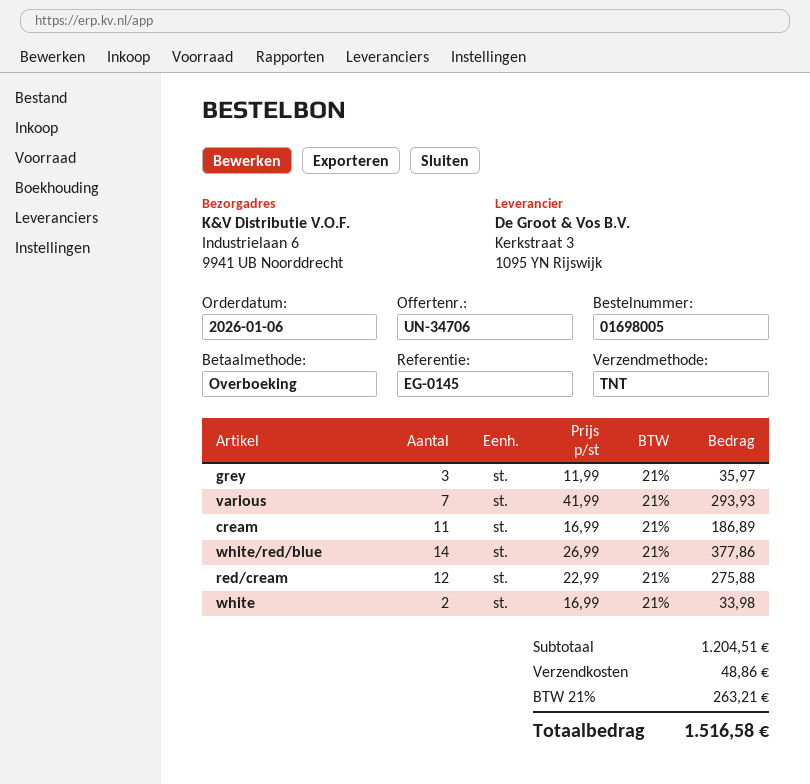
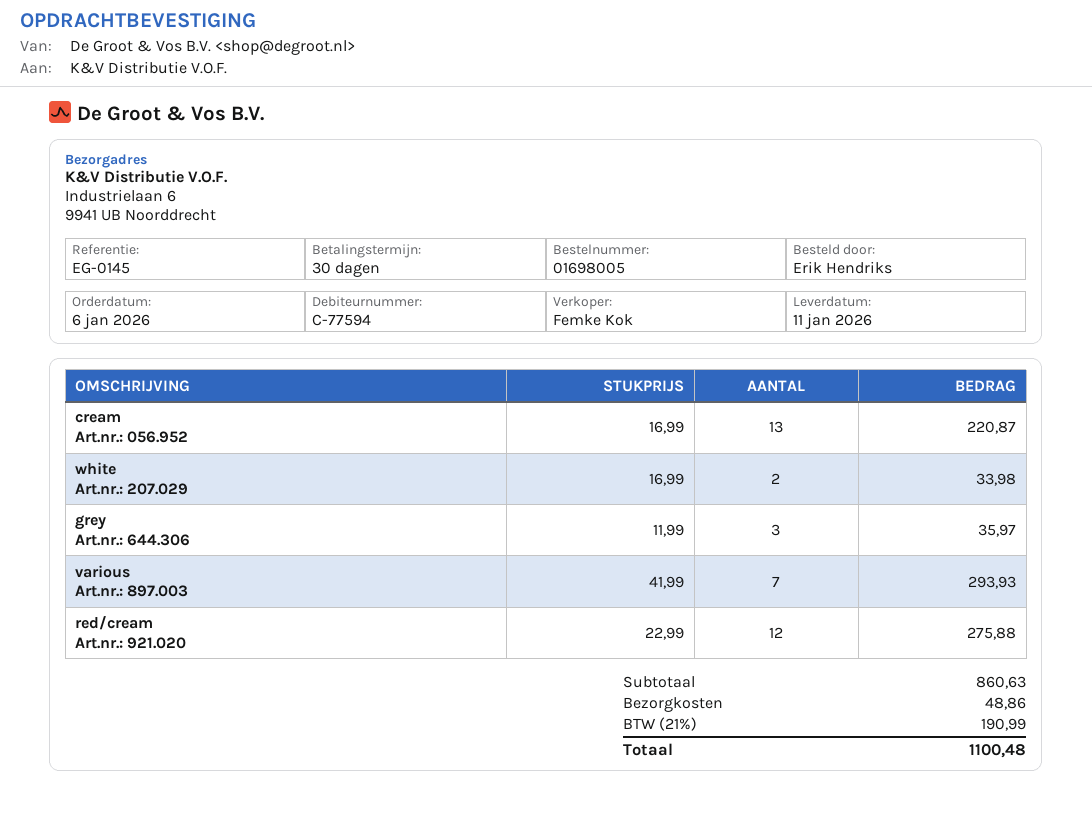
cream: 11 x 16.99 = 186.89 -> 13 x 16.99 = 220.87
white/red/blue: 14 x 26.99 = 377.86 -> none
subtotal: 1204.51 -> 860.63
tax: 21% = 263.21 -> 21% = 190.99
total: 1516.58 -> 1100.48

